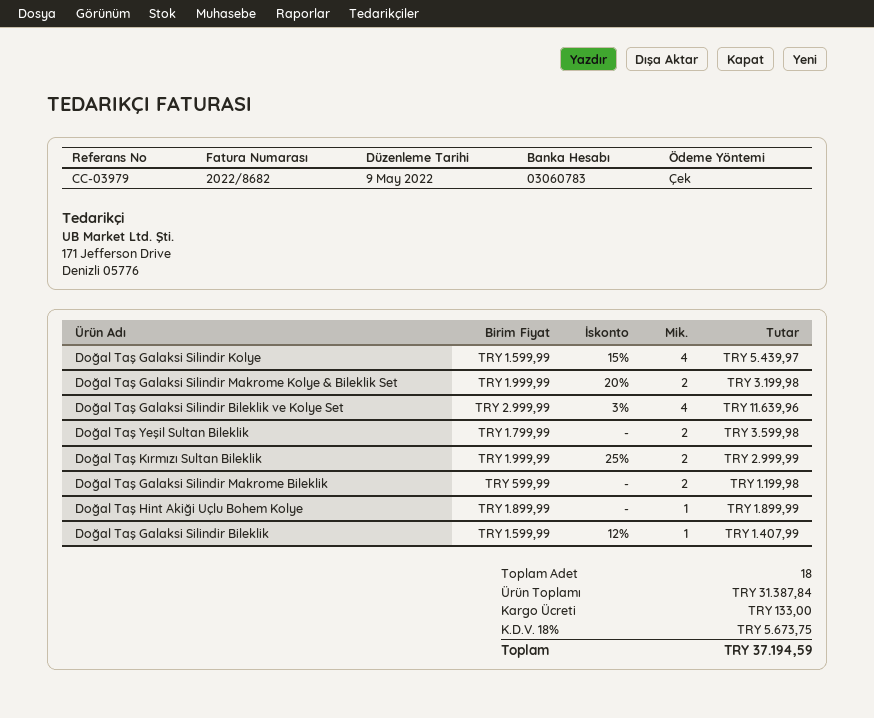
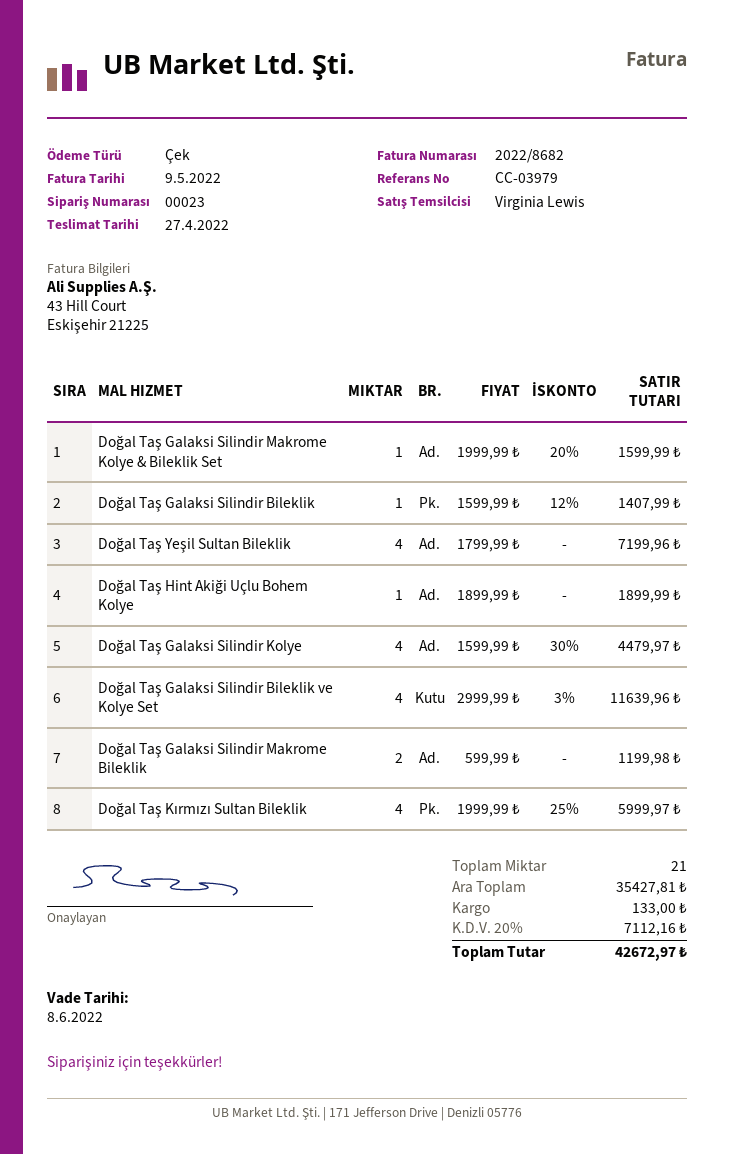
Doğal Taş Galaksi Silindir Kolye: 4 x 1599.99 - 15% = 5439.97 -> 4 x 1599.99 - 30% = 4479.97
Doğal Taş Galaksi Silindir Makrome Kolye & Bileklik Set: 2 x 1999.99 - 20% = 3199.98 -> 1 x 1999.99 - 20% = 1599.99
Doğal Taş Yeşil Sultan Bileklik: 2 x 1799.99 = 3599.98 -> 4 x 1799.99 = 7199.96
Doğal Taş Kırmızı Sultan Bileklik: 2 x 1999.99 - 25% = 2999.99 -> 4 x 1999.99 - 25% = 5999.97
total quantity: 18 -> 21
subtotal: 31387.84 -> 35427.81
tax: 18% = 5673.75 -> 20% = 7112.16
total: 37194.59 -> 42672.97

